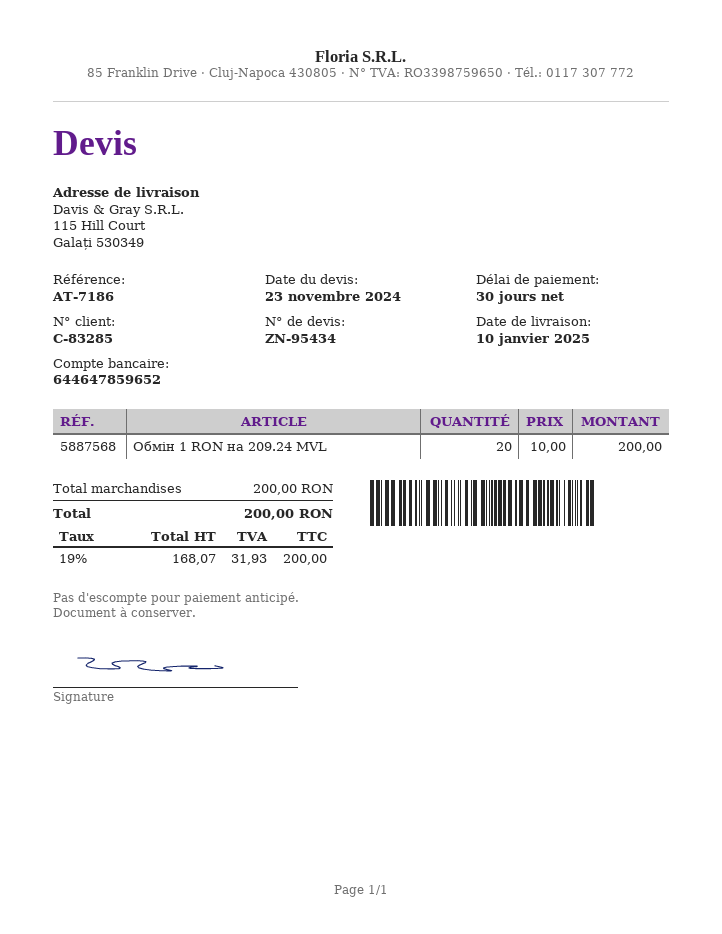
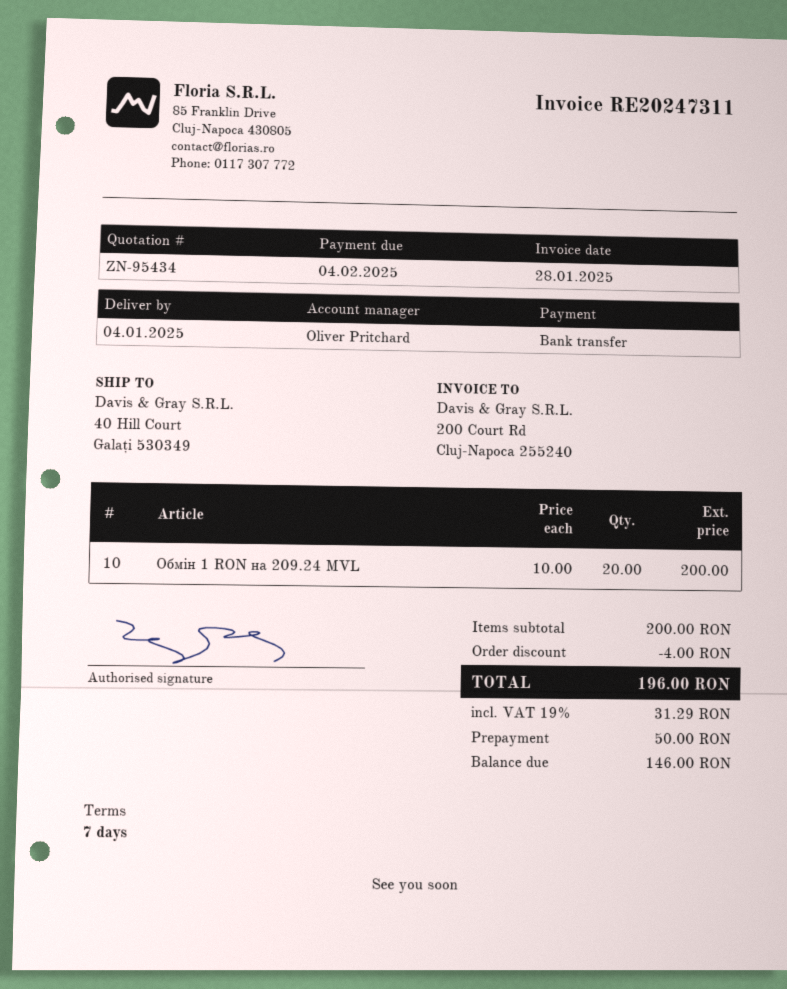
delivery date: 2025-01-10 -> 2025-01-04
payment terms: 30 days -> 7 days
ship to: 115 Hill Court, Galați 530349 -> 40 Hill Court, Galați 530349
discount: none -> 4.00
tax: 19% = 31.93 -> 19% = 31.29
total: 200.00 -> 196.00

